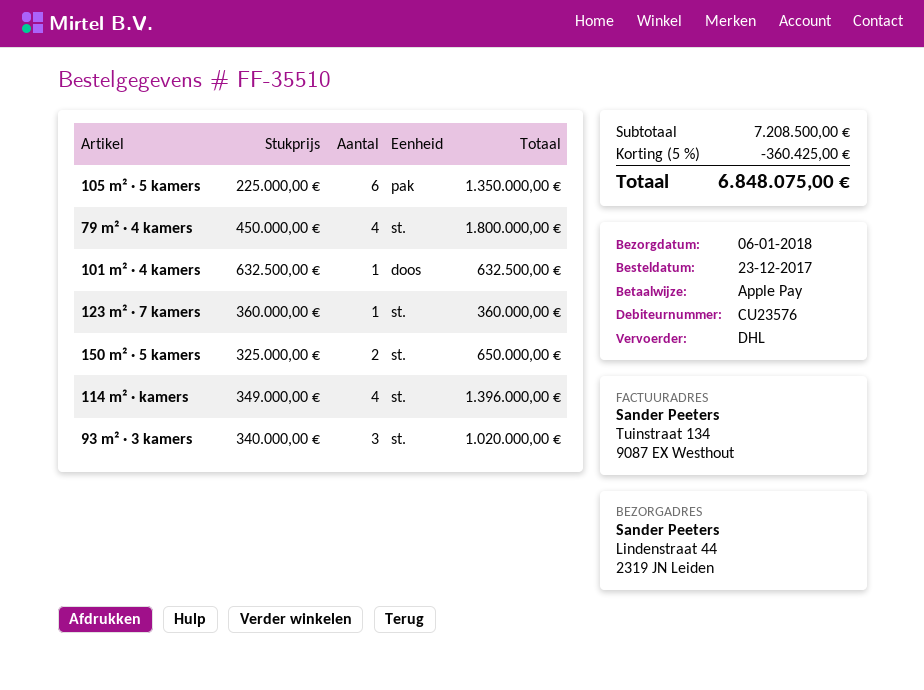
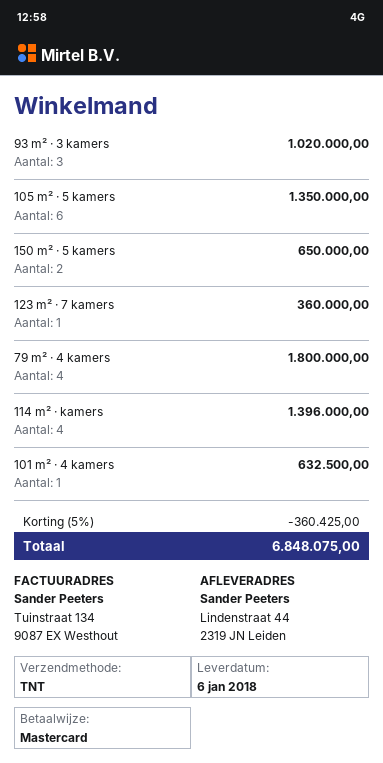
payment method: Apple Pay -> Mastercard
shipping method: DHL -> TNT

